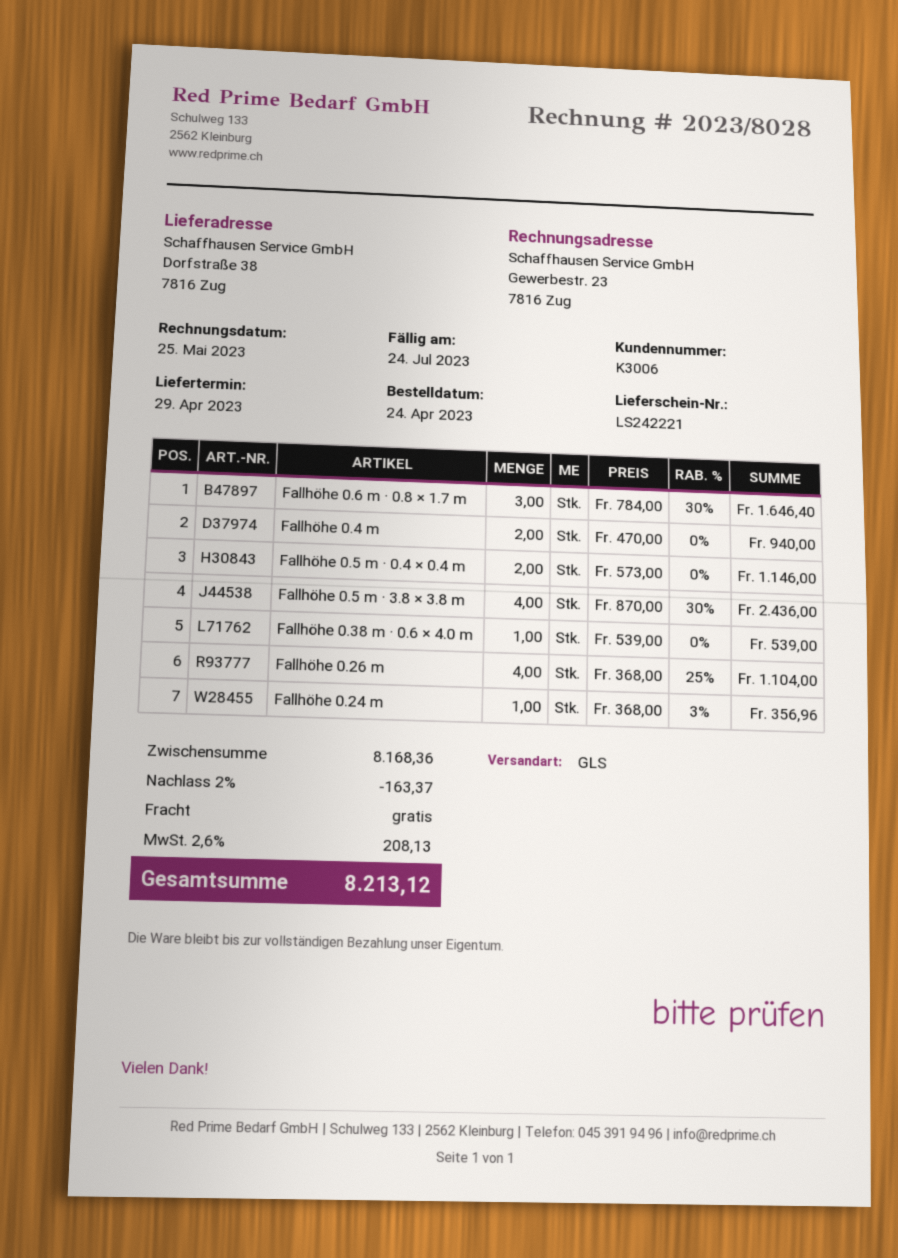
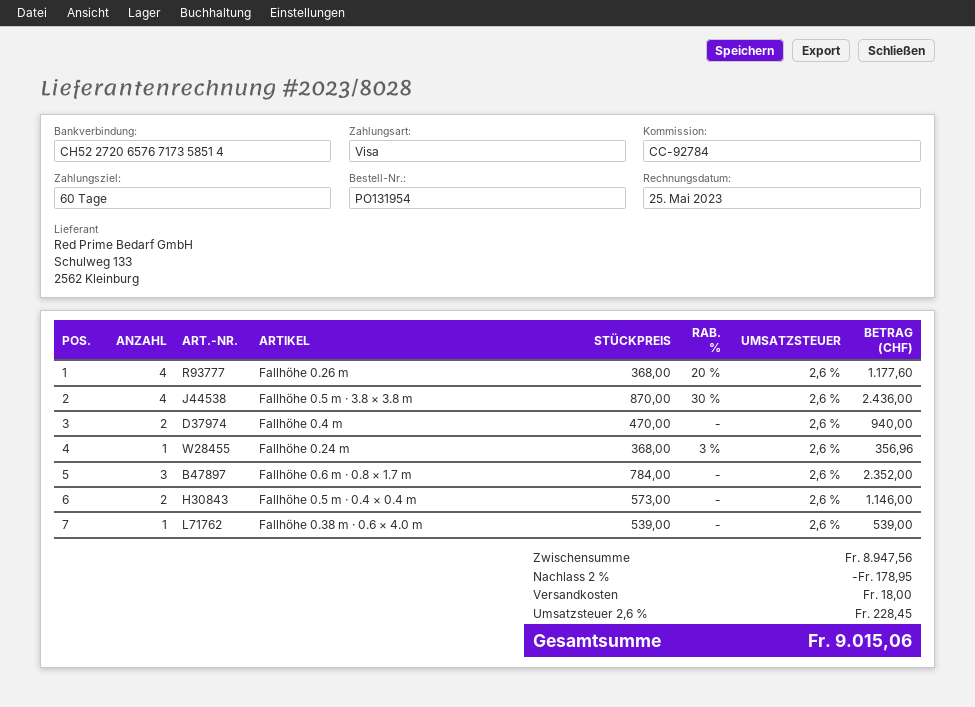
Fallhöhe 0.6 m · 0.8 × 1.7 m: 3 x 784.00 - 30% = 1646.40 -> 3 x 784.00 = 2352.00
Fallhöhe 0.26 m: 4 x 368.00 - 25% = 1104.00 -> 4 x 368.00 - 20% = 1177.60
subtotal: 8168.36 -> 8947.56
discount: 2% = 163.37 -> 2% = 178.95
shipping: 0.00 -> 18.00
tax: 2.6% = 208.13 -> 2.6% = 228.45
total: 8213.12 -> 9015.06

